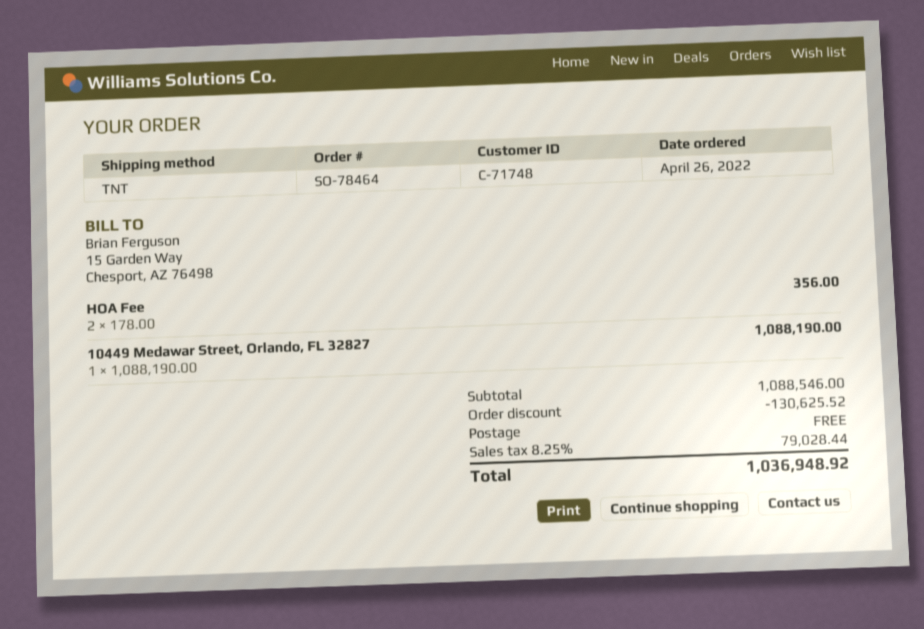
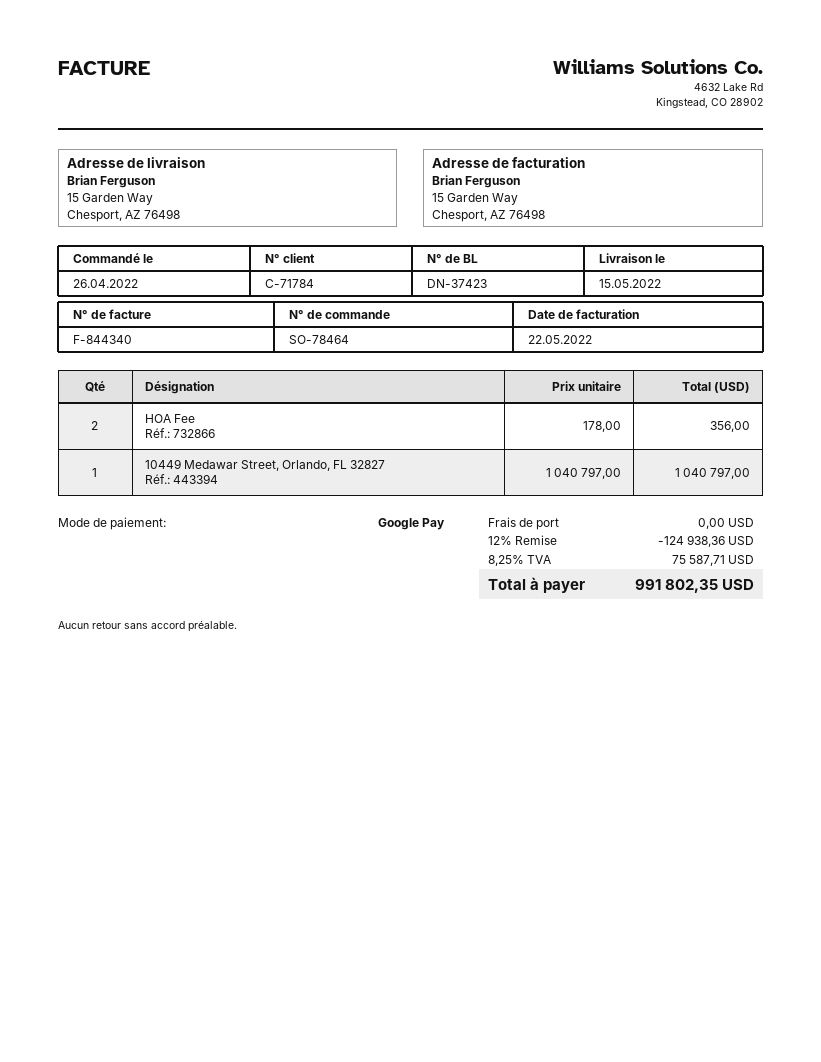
customer number: C-71748 -> C-71784
10449 Medawar Street, Orlando, FL 32827: 1 x 1088190.00 = 1088190.00 -> 1 x 1040797.00 = 1040797.00
discount: 130625.52 -> 124938.36
tax: 8.25% = 79028.44 -> 8.25% = 75587.71
total: 1036948.92 -> 991802.35

